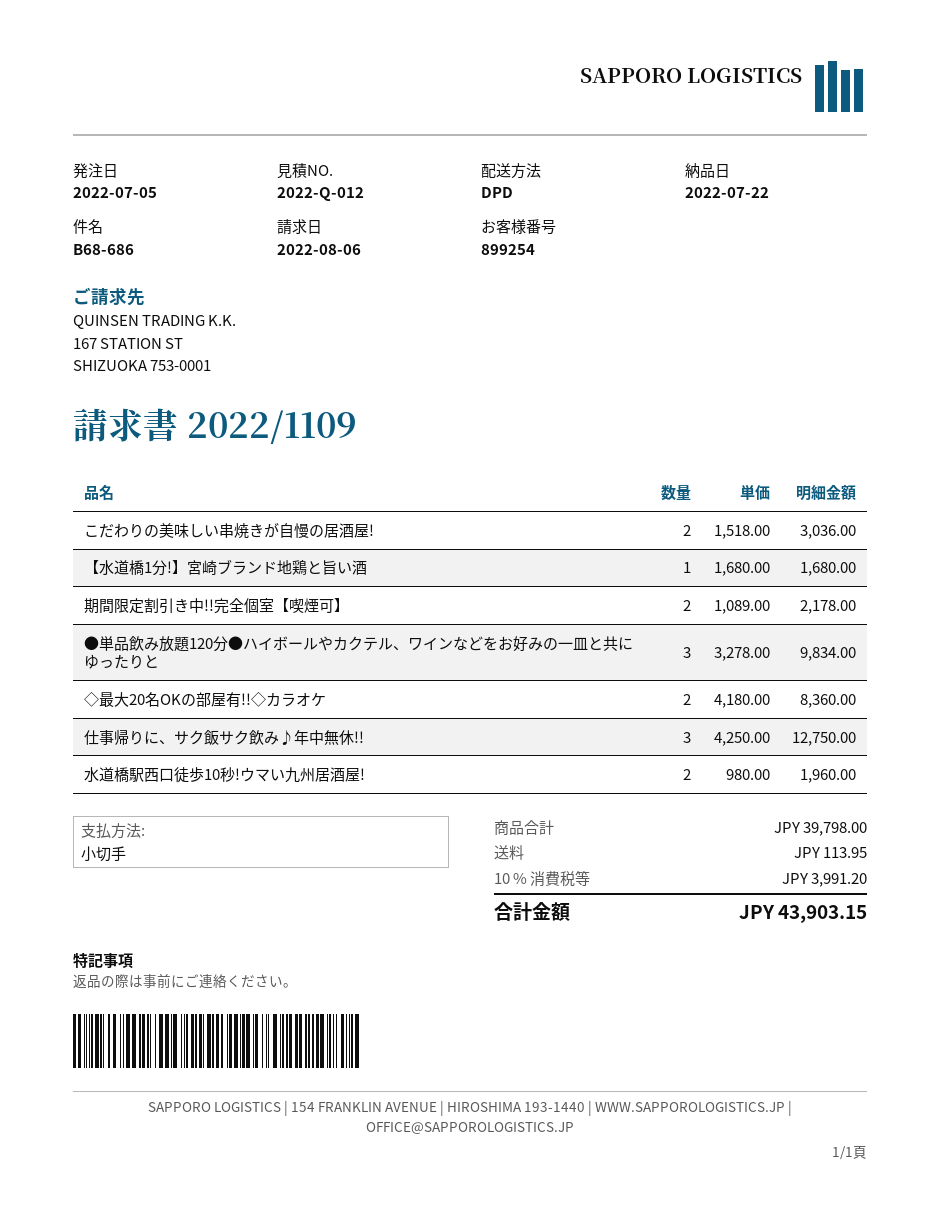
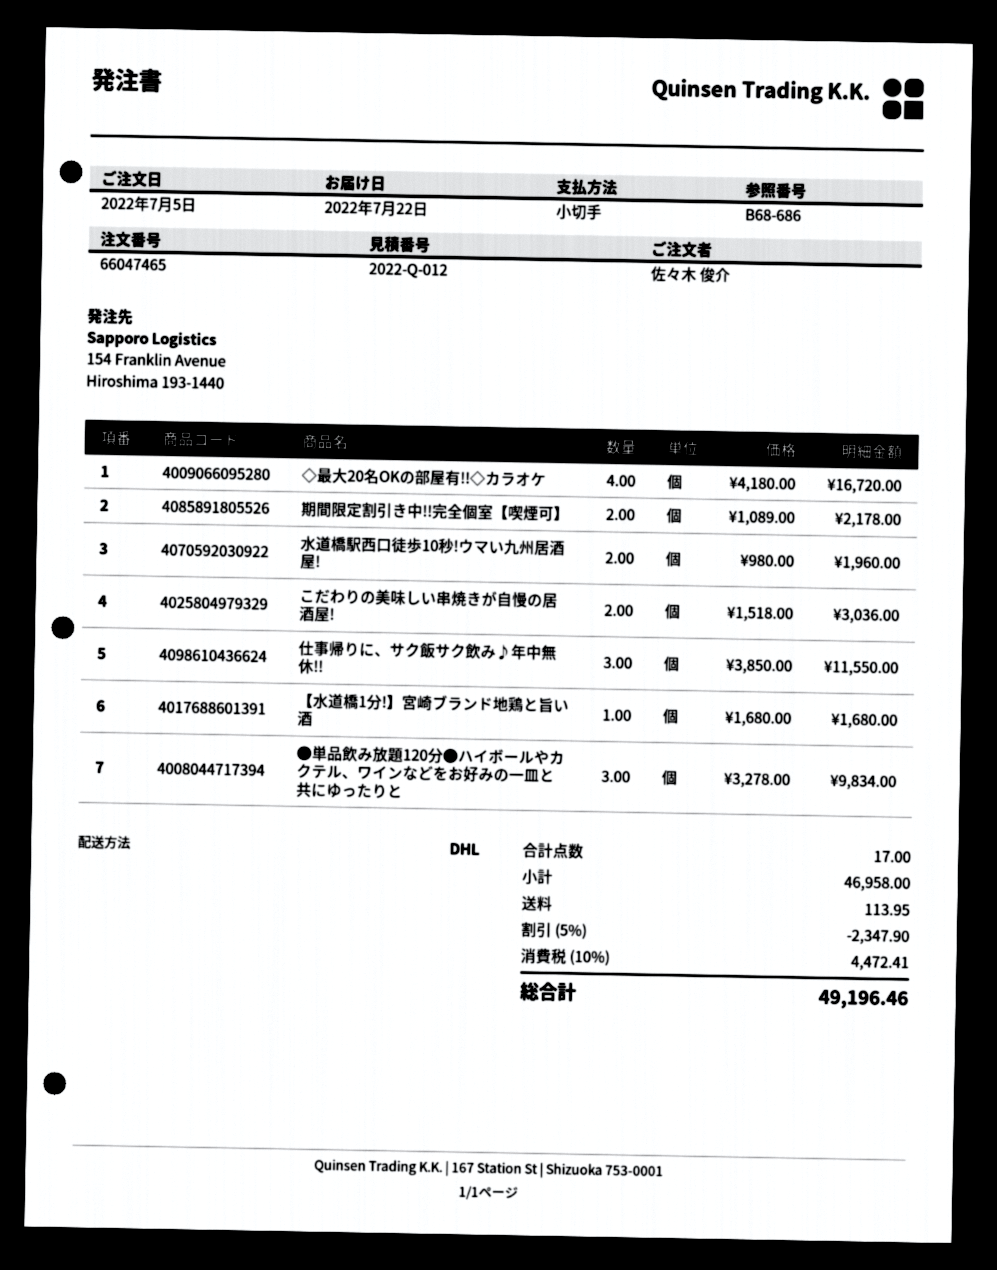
shipping method: DPD -> DHL
◇最大20名OKの部屋有!!◇カラオケ: 2 x 4180.00 = 8360.00 -> 4 x 4180.00 = 16720.00
仕事帰りに、サク飯サク飲み♪年中無休!!: 3 x 4250.00 = 12750.00 -> 3 x 3850.00 = 11550.00
subtotal: 39798.00 -> 46958.00
discount: none -> 5% = 2347.90
tax: 10% = 3991.20 -> 10% = 4472.41
total: 43903.15 -> 49196.46

